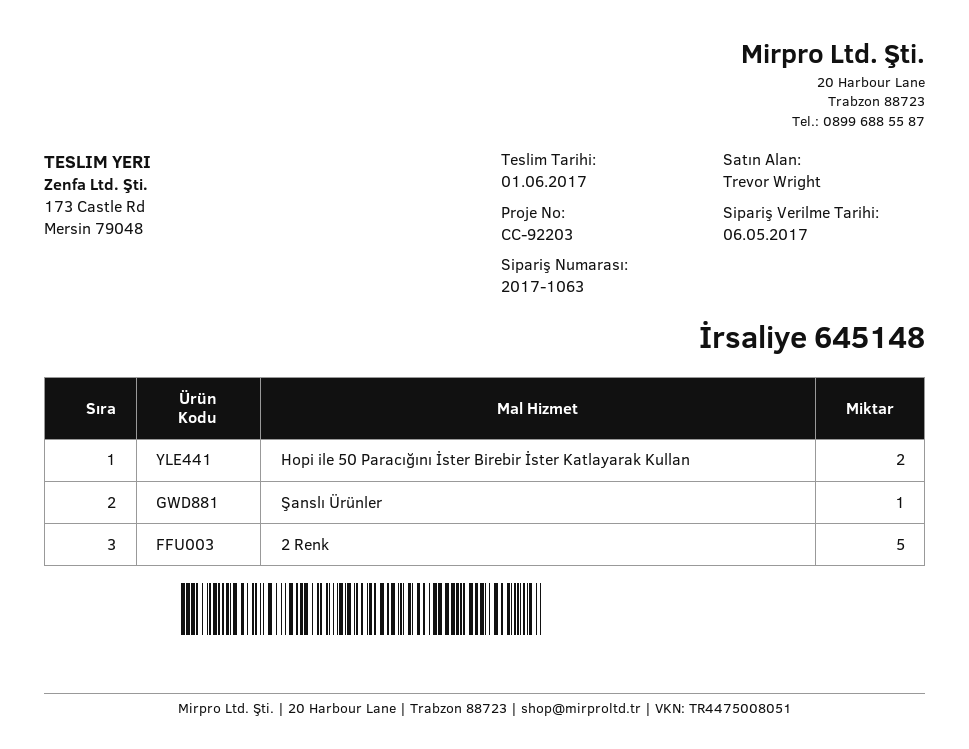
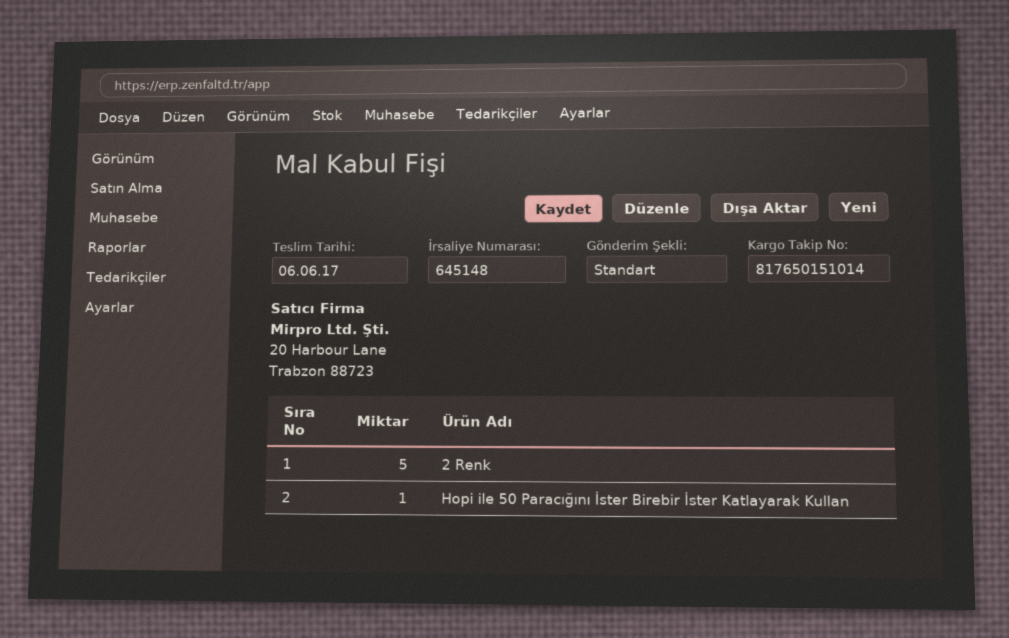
delivery date: 2017-06-01 -> 2017-06-06
Hopi ile 50 Paracığını İster Birebir İster Katlayarak Kullan: 2 -> 1
Şanslı Ürünler: 1 -> none

